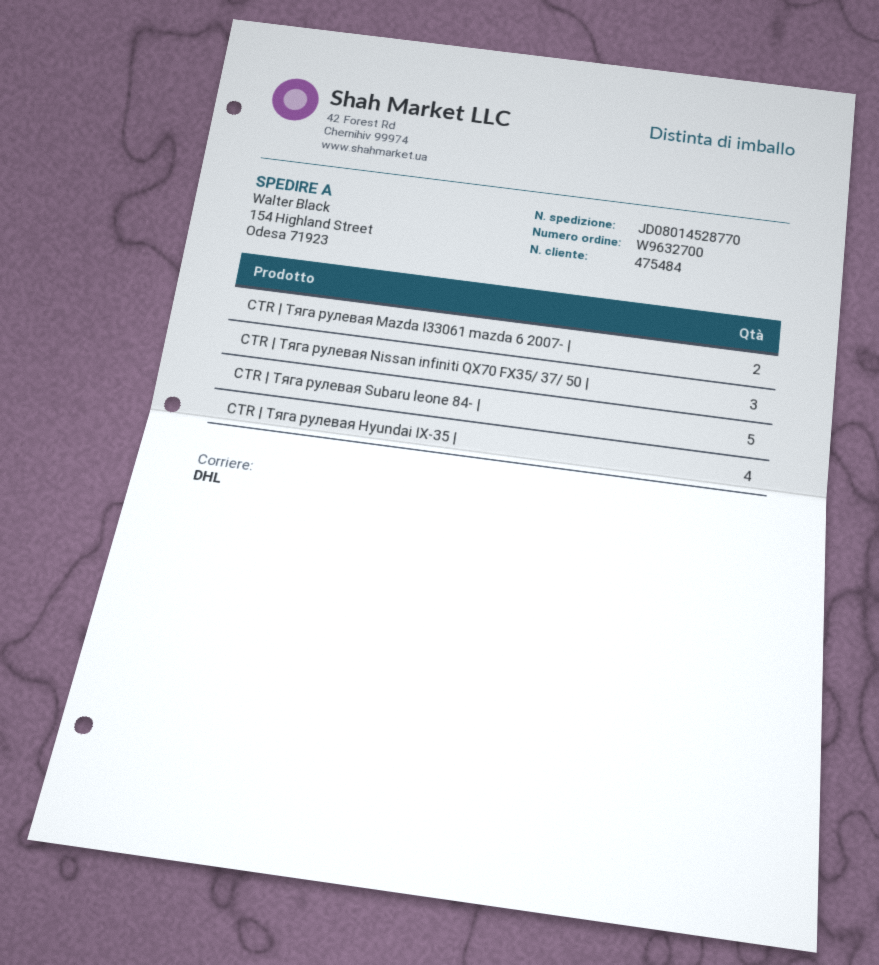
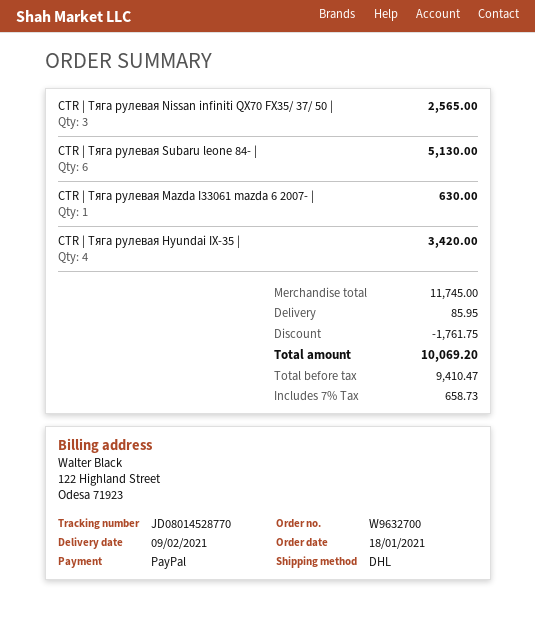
CTR | Тяга рулевая Mazda I33061 mazda 6 2007- |: 2 -> 1
CTR | Тяга рулевая Subaru leone 84- |: 5 -> 6

